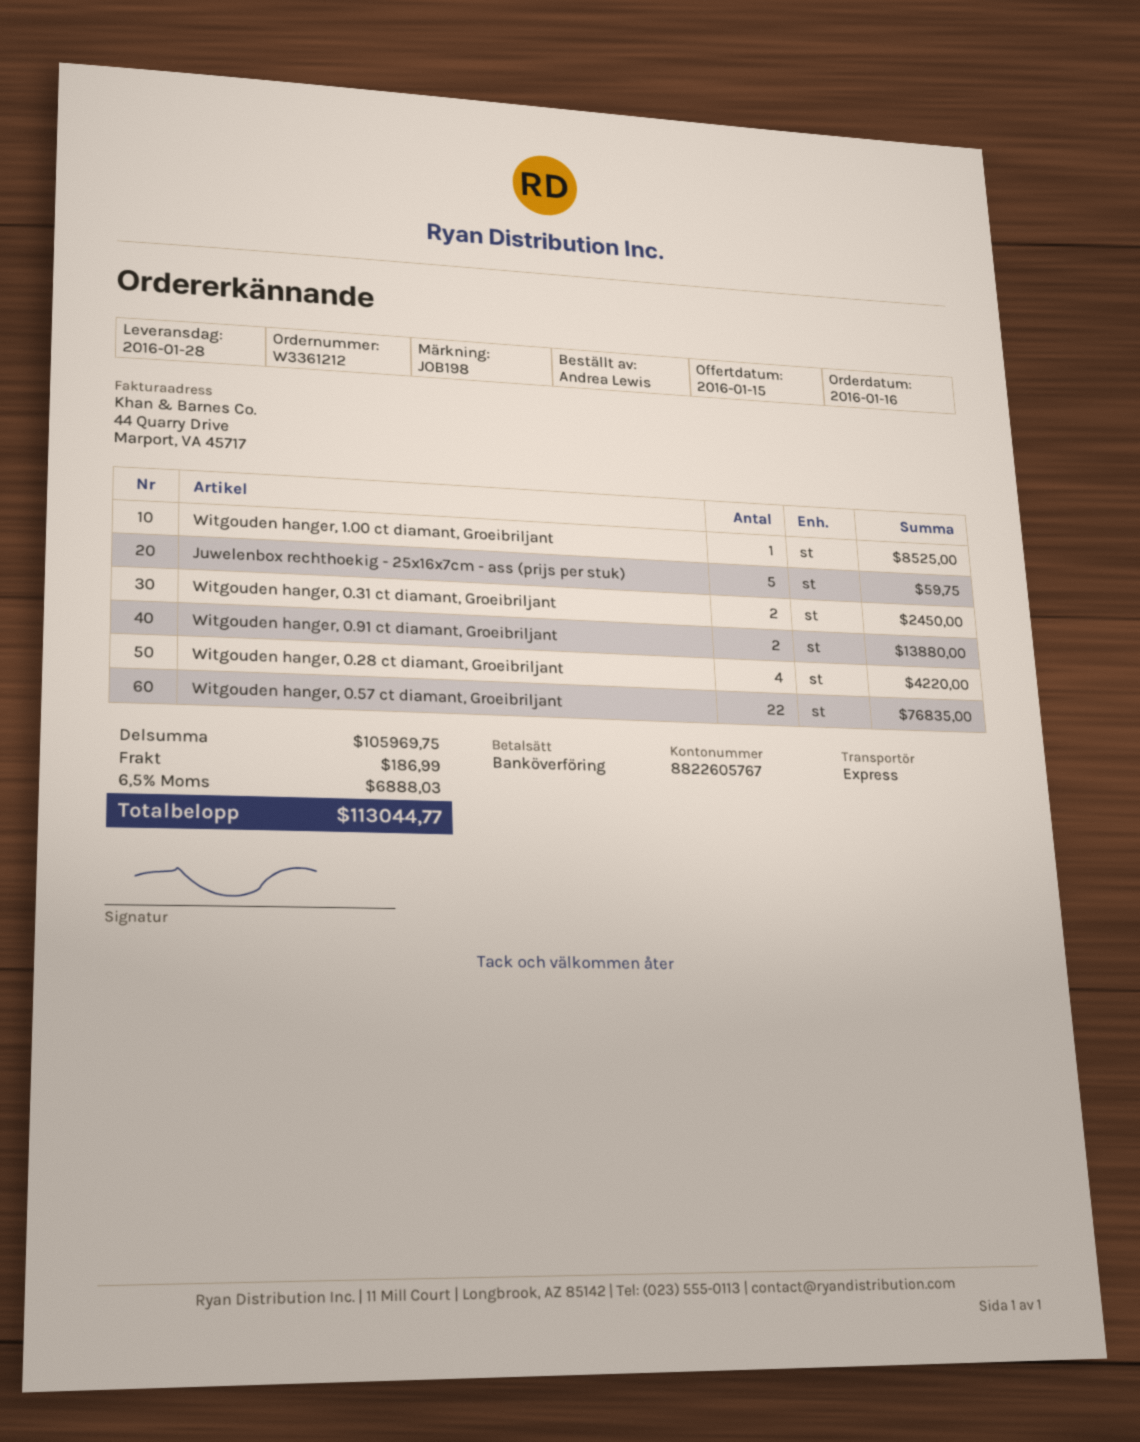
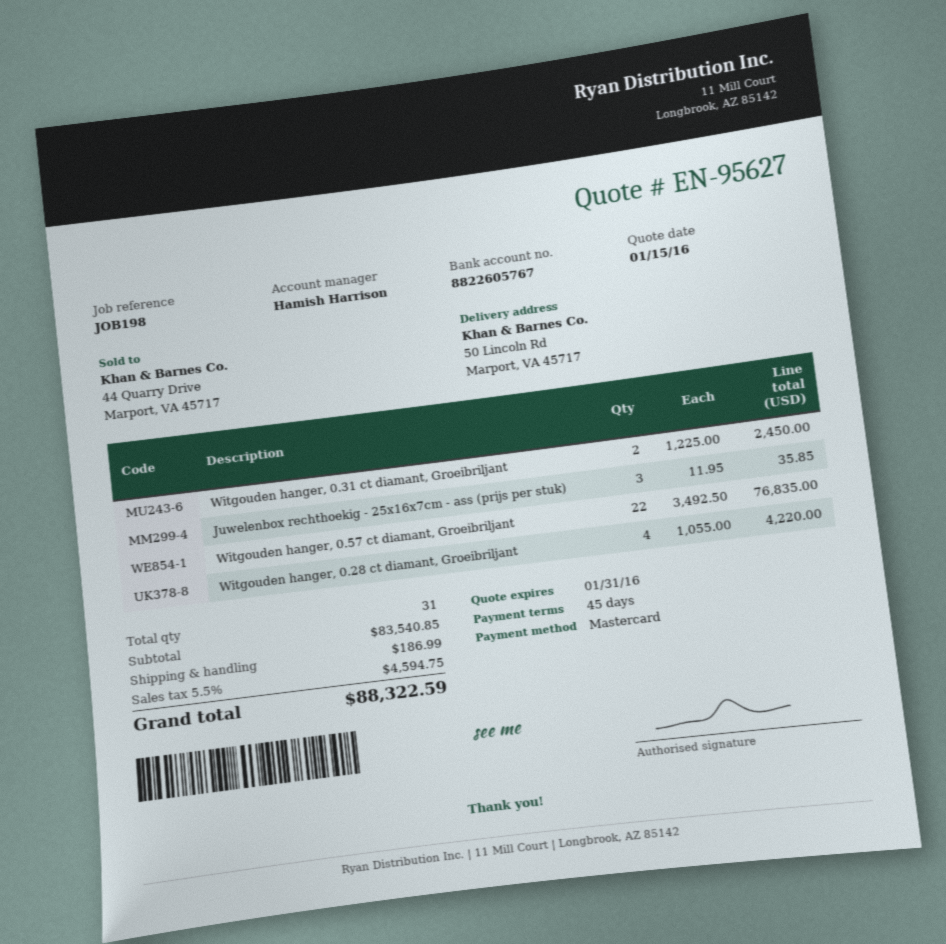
payment method: bank transfer -> Mastercard
Witgouden hanger, 1.00 ct diamant, Groeibriljant: 1 for 8525.00 -> none
Juwelenbox rechthoekig - 25x16x7cm - ass (prijs per stuk): 5 for 59.75 -> 3 for 35.85
Witgouden hanger, 0.91 ct diamant, Groeibriljant: 2 for 13880.00 -> none
subtotal: 105969.75 -> 83540.85
tax: 6.5% = 6888.03 -> 5.5% = 4594.75
total: 113044.77 -> 88322.59

